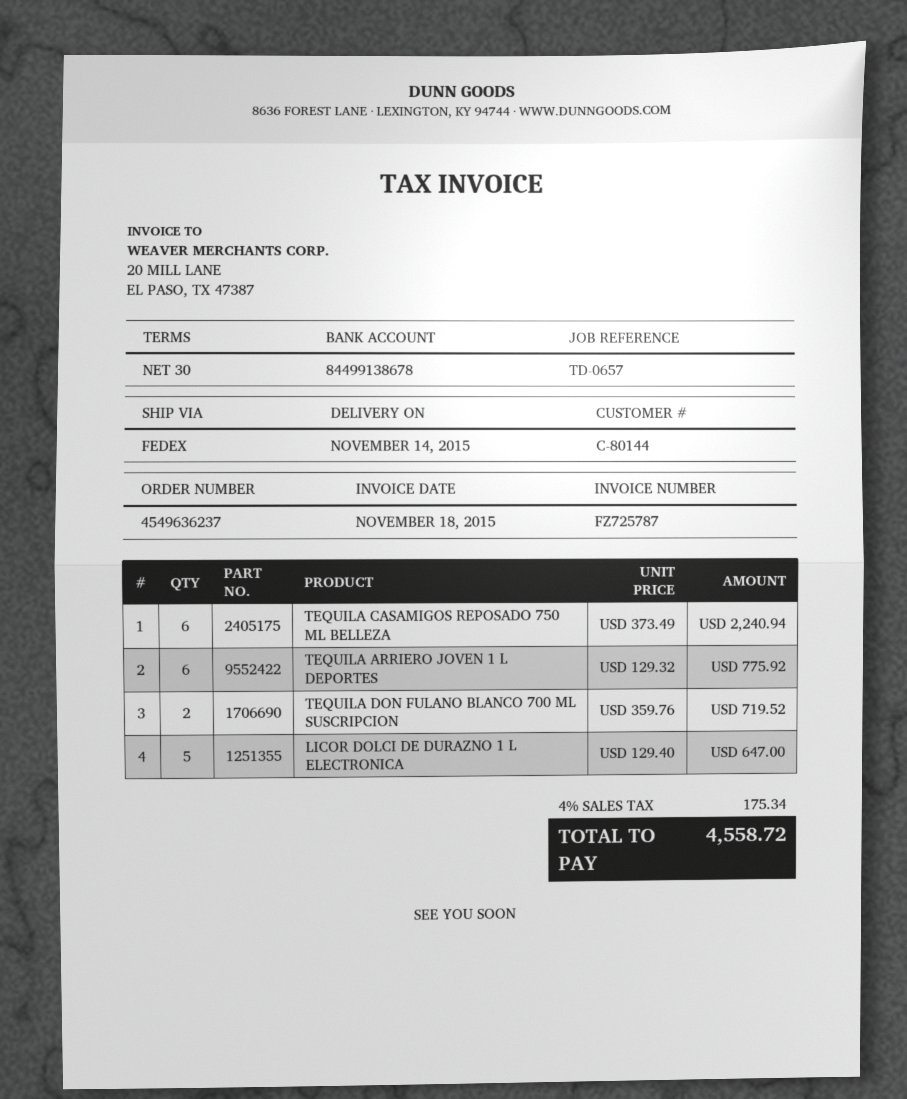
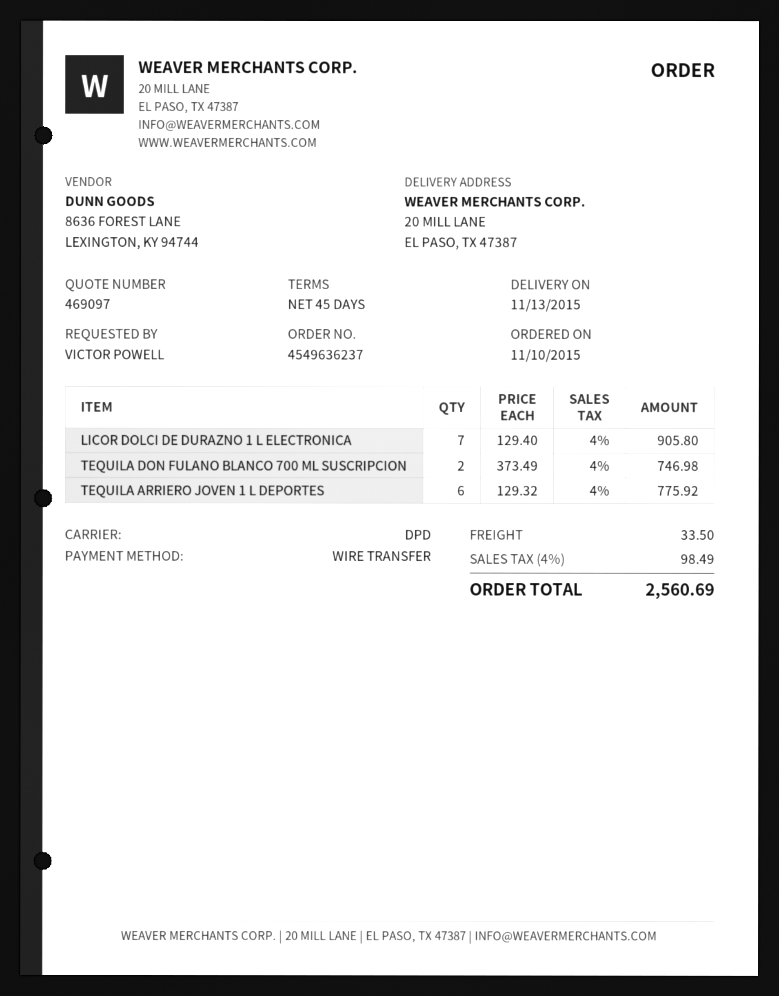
delivery date: 2015-11-14 -> 2015-11-13
payment terms: 30 days -> 45 days
shipping method: FedEx -> DPD
TEQUILA CASAMIGOS REPOSADO 750 ML BELLEZA: 6 x 373.49 = 2240.94 -> none
TEQUILA DON FULANO BLANCO 700 ML SUSCRIPCION: 2 x 359.76 = 719.52 -> 2 x 373.49 = 746.98
LICOR DOLCI DE DURAZNO 1 L ELECTRONICA: 5 x 129.40 = 647.00 -> 7 x 129.40 = 905.80
shipping: none -> 33.50
tax: 4% = 175.34 -> 4% = 98.49
total: 4558.72 -> 2560.69

